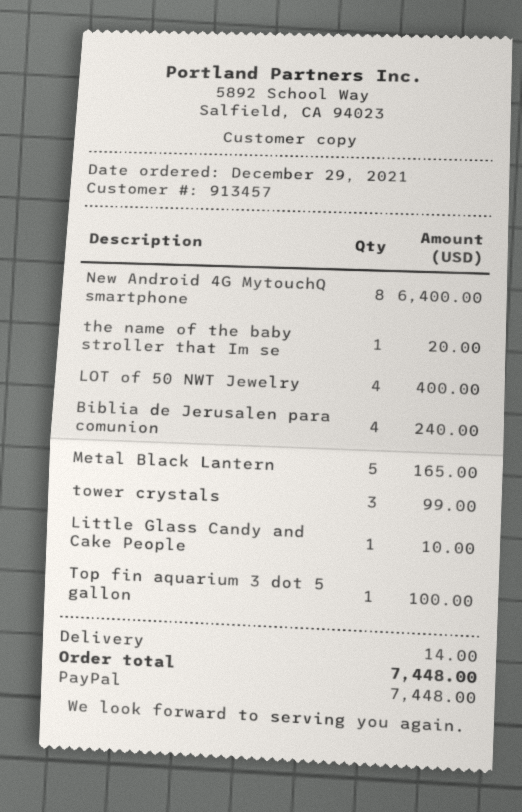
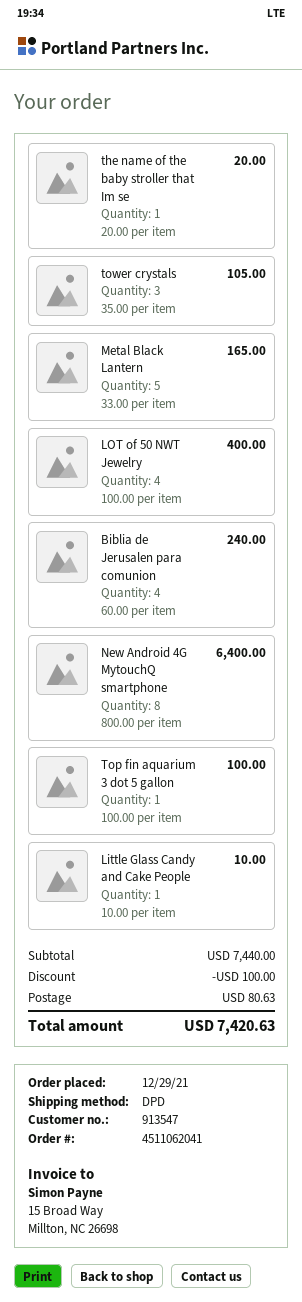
customer number: 913457 -> 913547
tower crystals: 3 for 99.00 -> 3 for 105.00
discount: none -> 100.00
shipping: 14.00 -> 80.63
total: 7448.00 -> 7420.63

